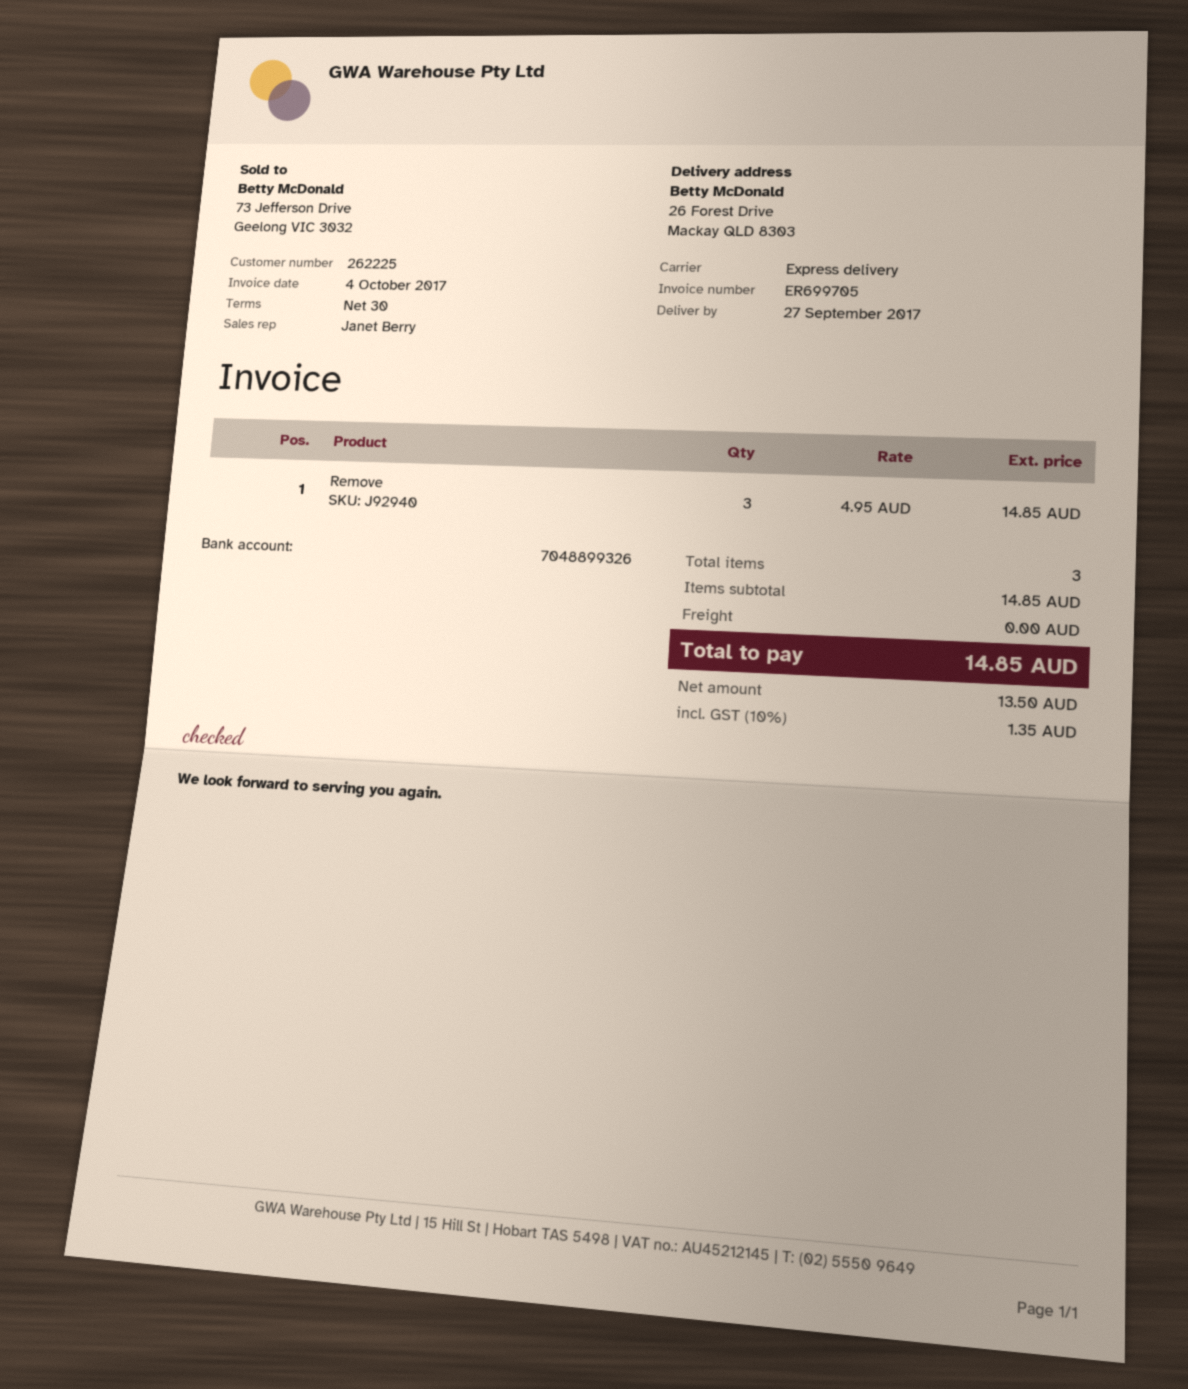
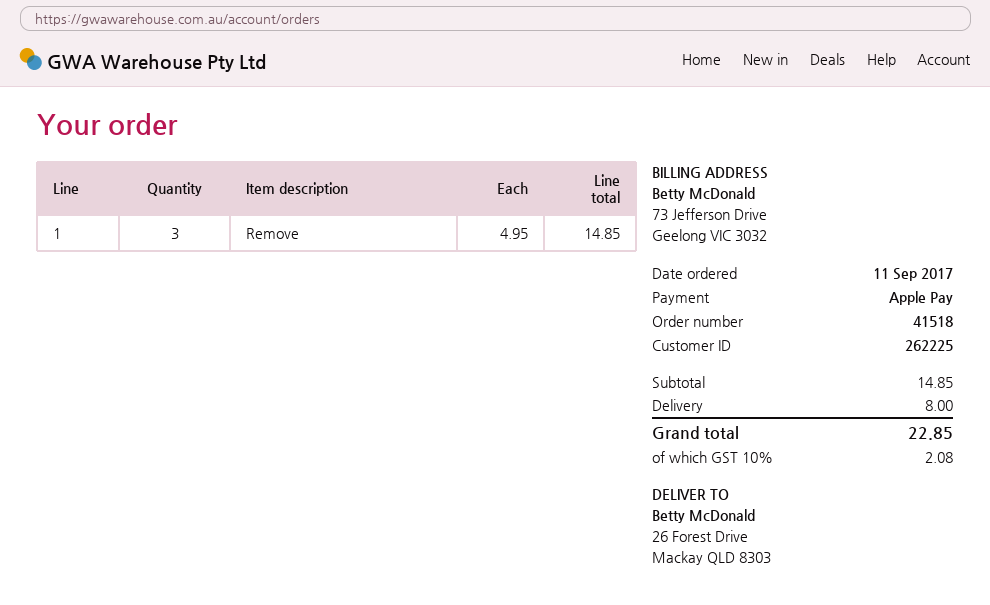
shipping: 0.00 -> 8.00
tax: 10% = 1.35 -> 10% = 2.08
total: 14.85 -> 22.85

